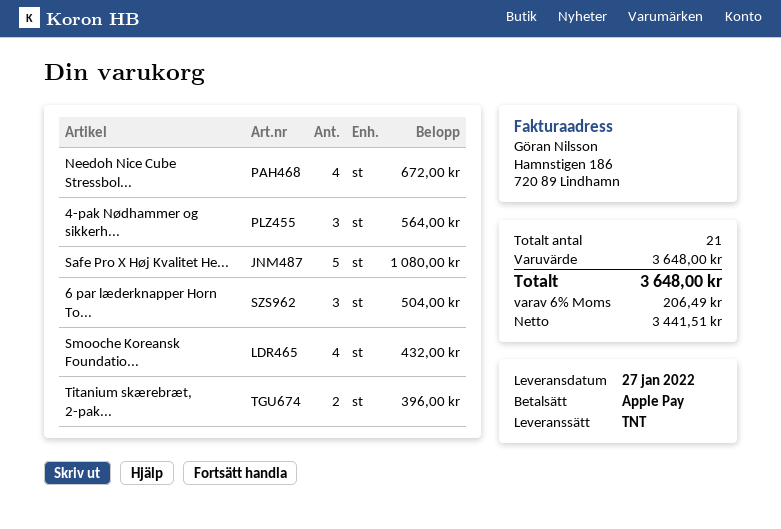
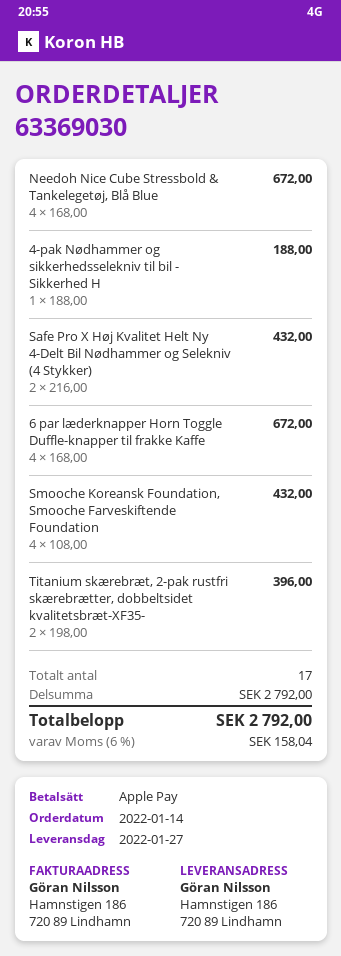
4-pak Nødhammer og sikkerh...: 3 for 564.00 -> 1 for 188.00
Safe Pro X Høj Kvalitet He...: 5 for 1080.00 -> 2 for 432.00
6 par læderknapper Horn To...: 3 for 504.00 -> 4 for 672.00
total quantity: 21 -> 17
subtotal: 3648.00 -> 2792.00
tax: 6% = 206.49 -> 6% = 158.04
total: 3648.00 -> 2792.00

